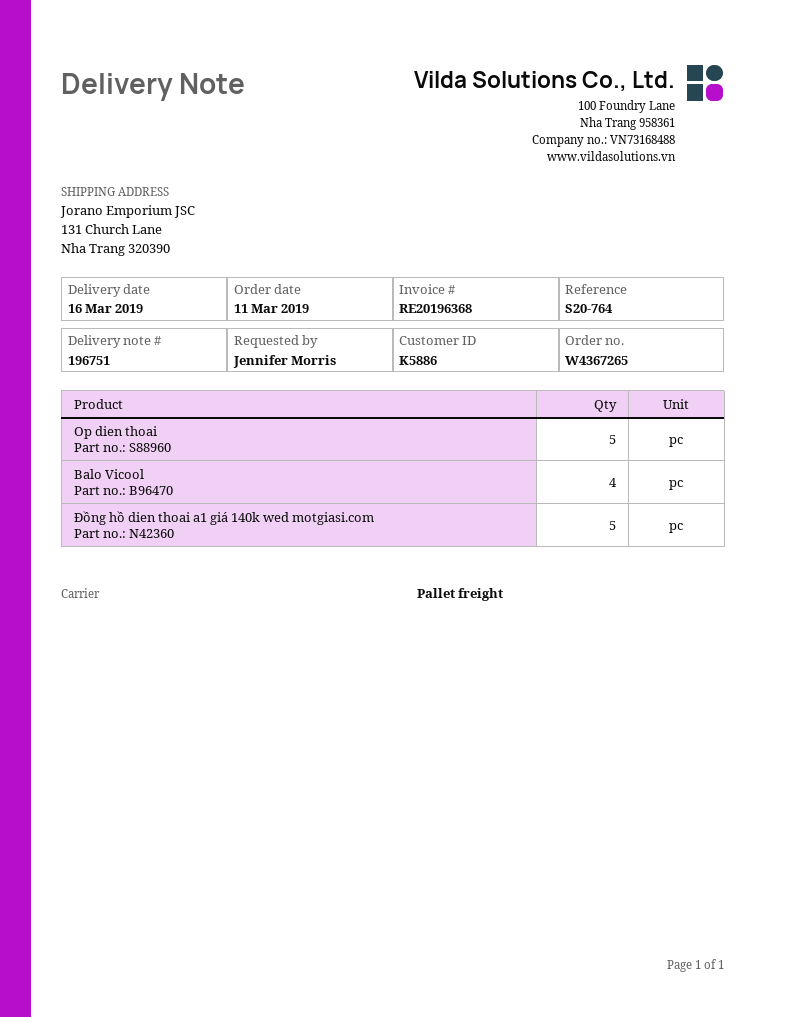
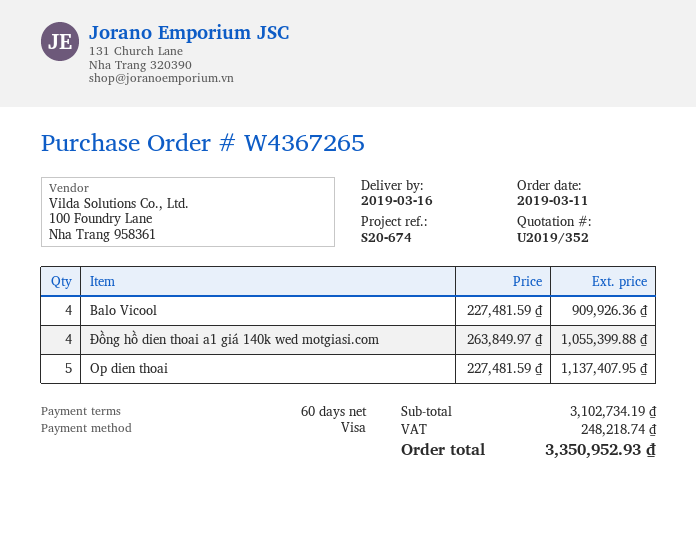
reference: S20-764 -> S20-674
Đồng hồ dien thoai a1 giá 140k wed motgiasi.com: 5 -> 4

